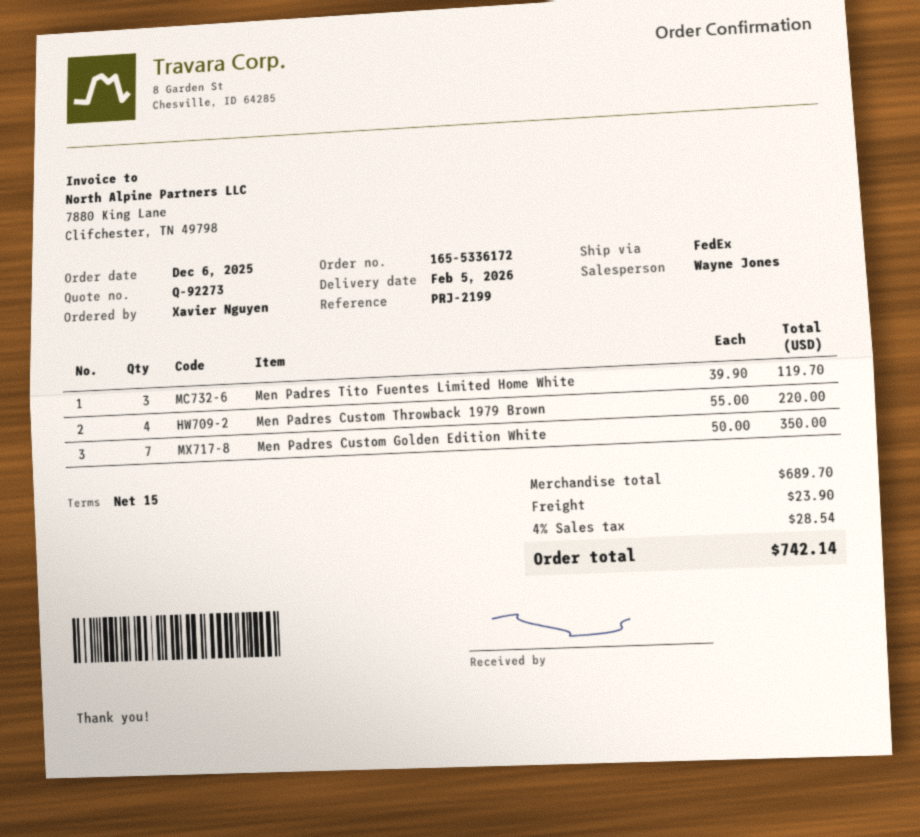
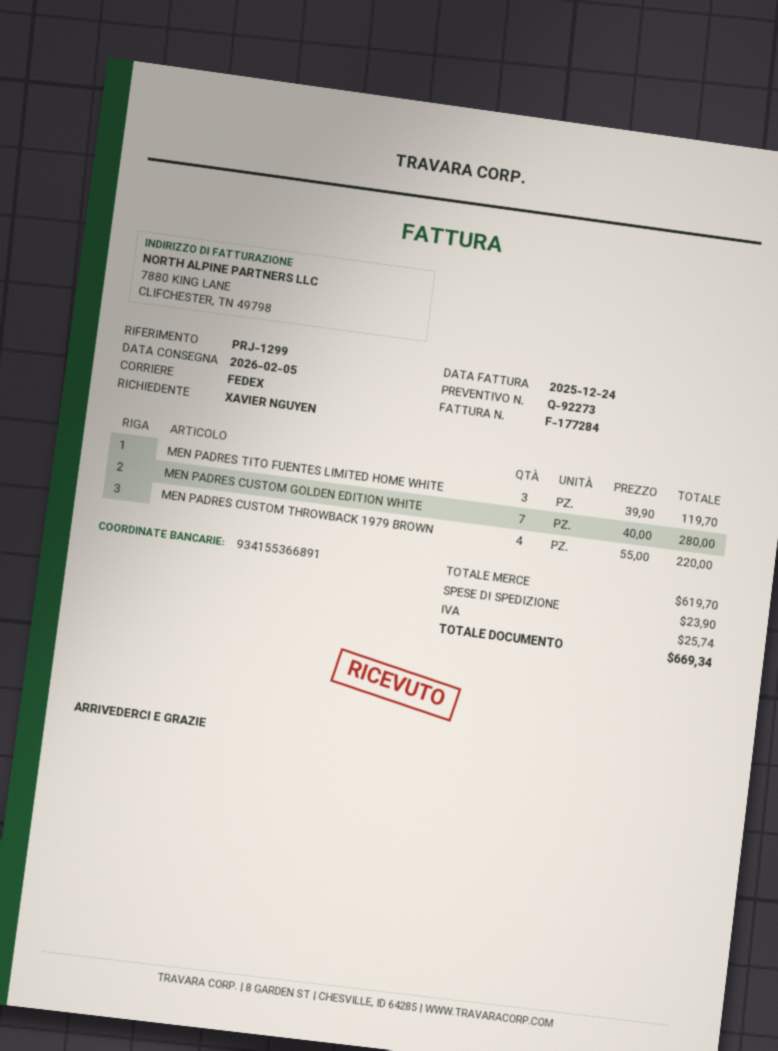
reference: PRJ-2199 -> PRJ-1299
Men Padres Custom Golden Edition White: 7 x 50.00 = 350.00 -> 7 x 40.00 = 280.00
subtotal: 689.70 -> 619.70
tax: 28.54 -> 25.74
total: 742.14 -> 669.34

